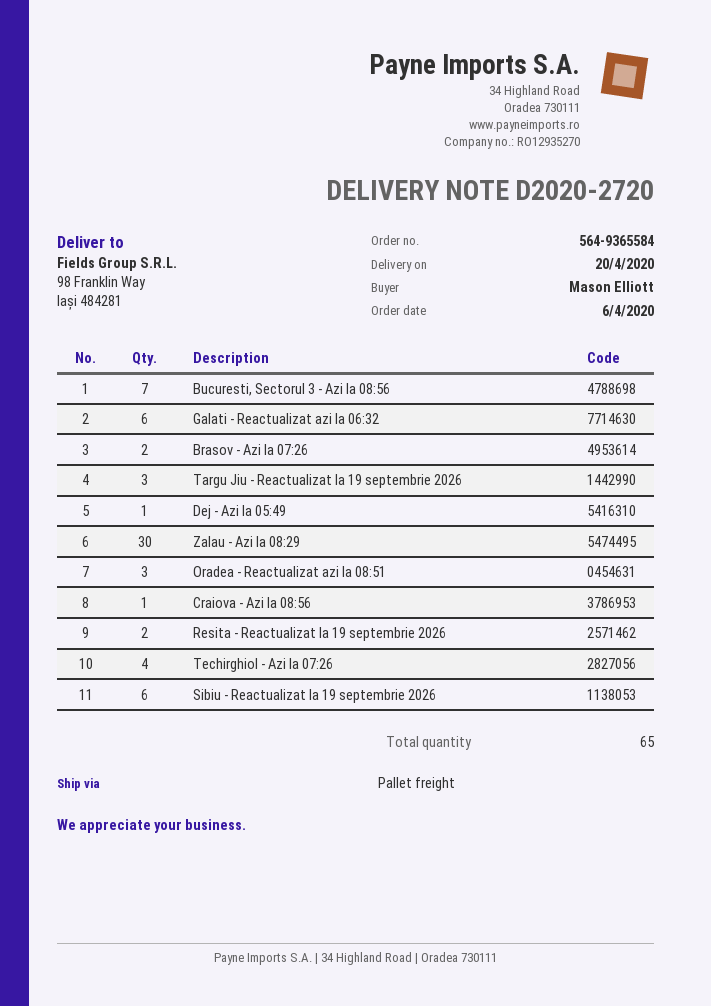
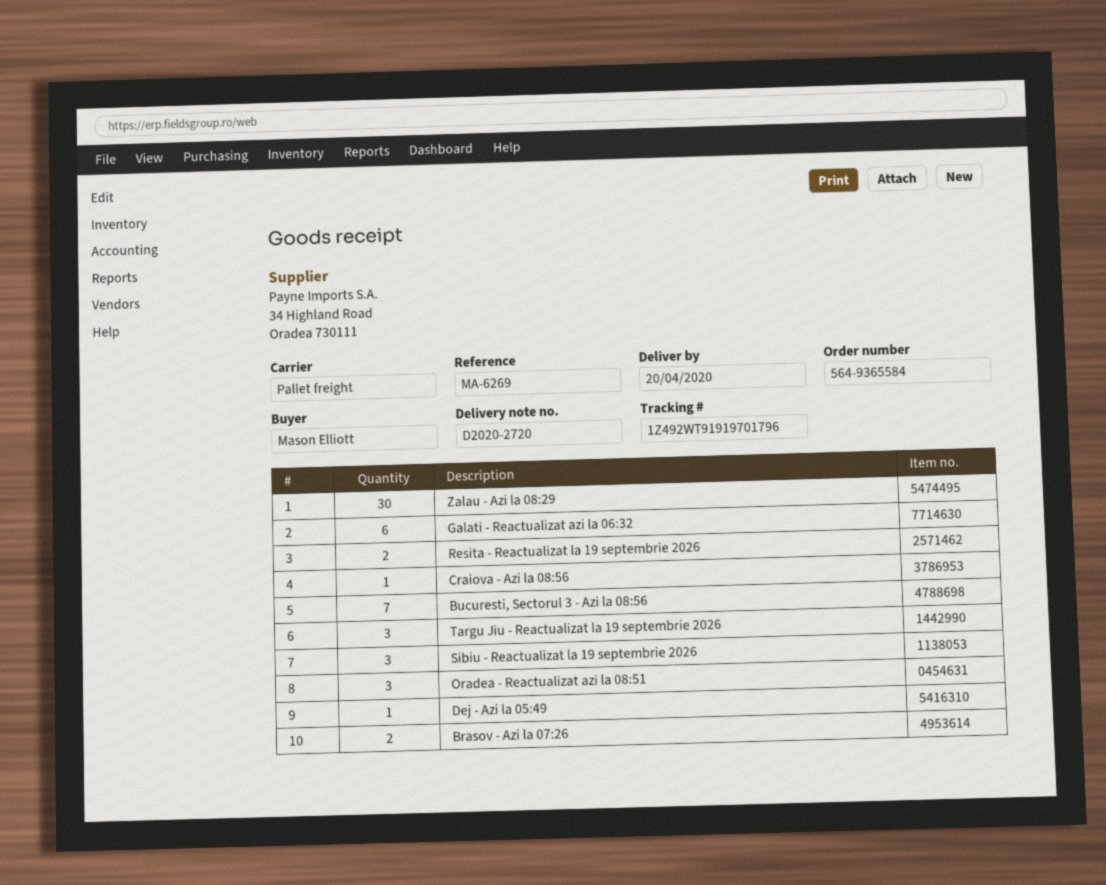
Techirghiol - Azi la 07:26: 4 -> none
Sibiu - Reactualizat la 19 septembrie 2026: 6 -> 3

